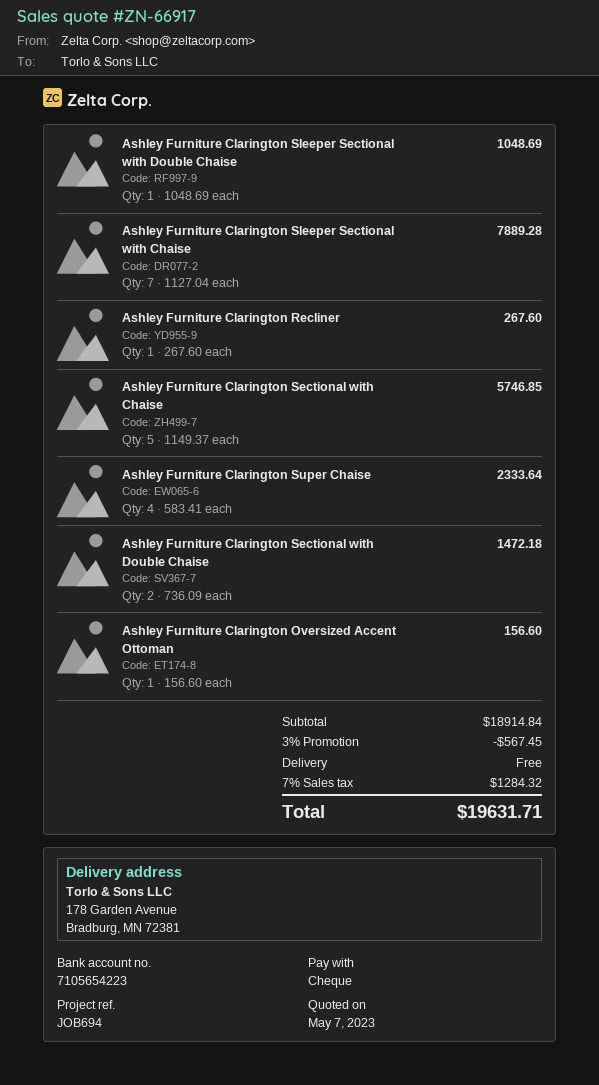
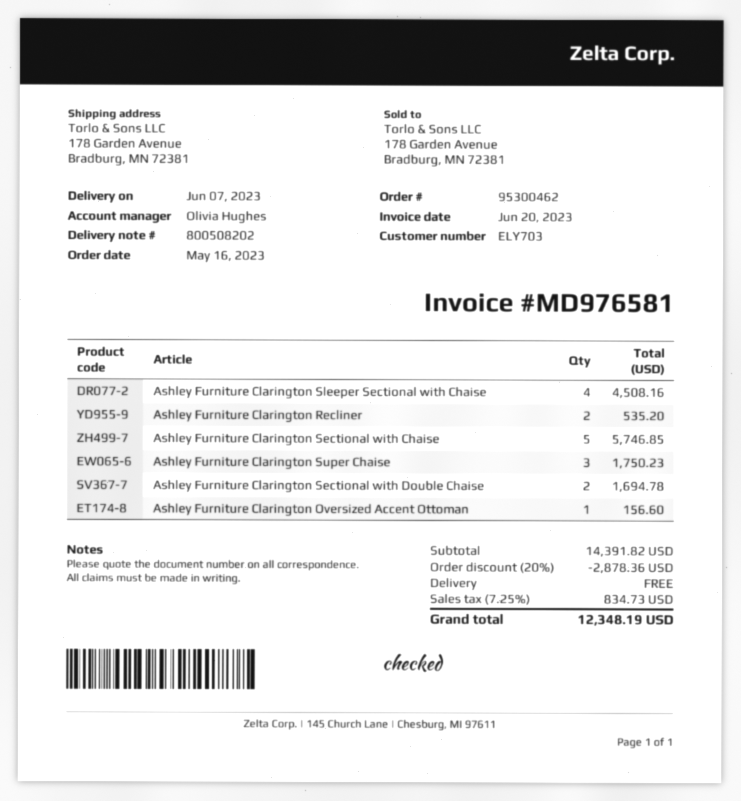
Ashley Furniture Clarington Sleeper Sectional with Double Chaise: 1 for 1048.69 -> none
Ashley Furniture Clarington Sleeper Sectional with Chaise: 7 for 7889.28 -> 4 for 4508.16
Ashley Furniture Clarington Recliner: 1 for 267.60 -> 2 for 535.20
Ashley Furniture Clarington Super Chaise: 4 for 2333.64 -> 3 for 1750.23
Ashley Furniture Clarington Sectional with Double Chaise: 2 for 1472.18 -> 2 for 1694.78
subtotal: 18914.84 -> 14391.82
discount: 3% = 567.45 -> 20% = 2878.36
tax: 7% = 1284.32 -> 7.25% = 834.73
total: 19631.71 -> 12348.19

